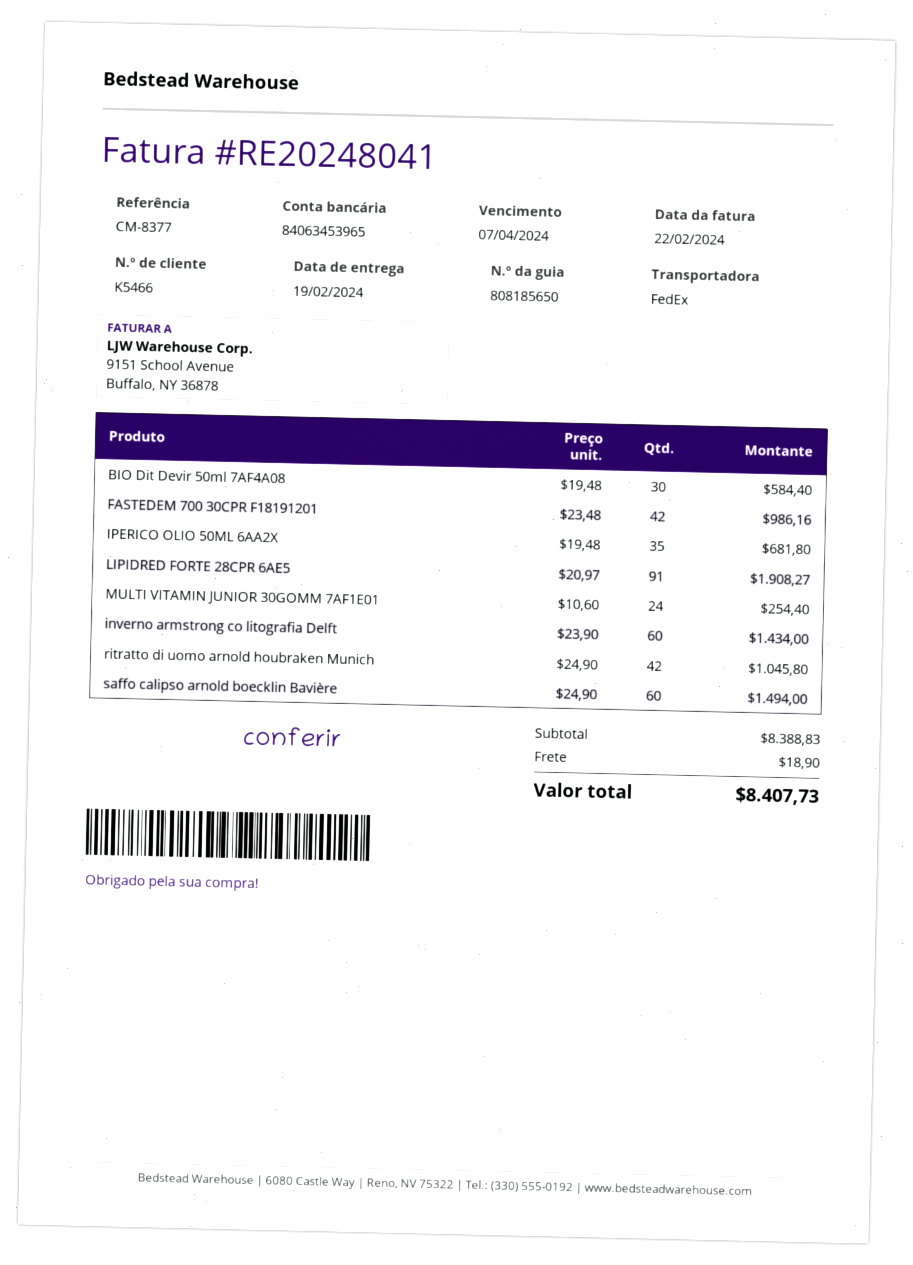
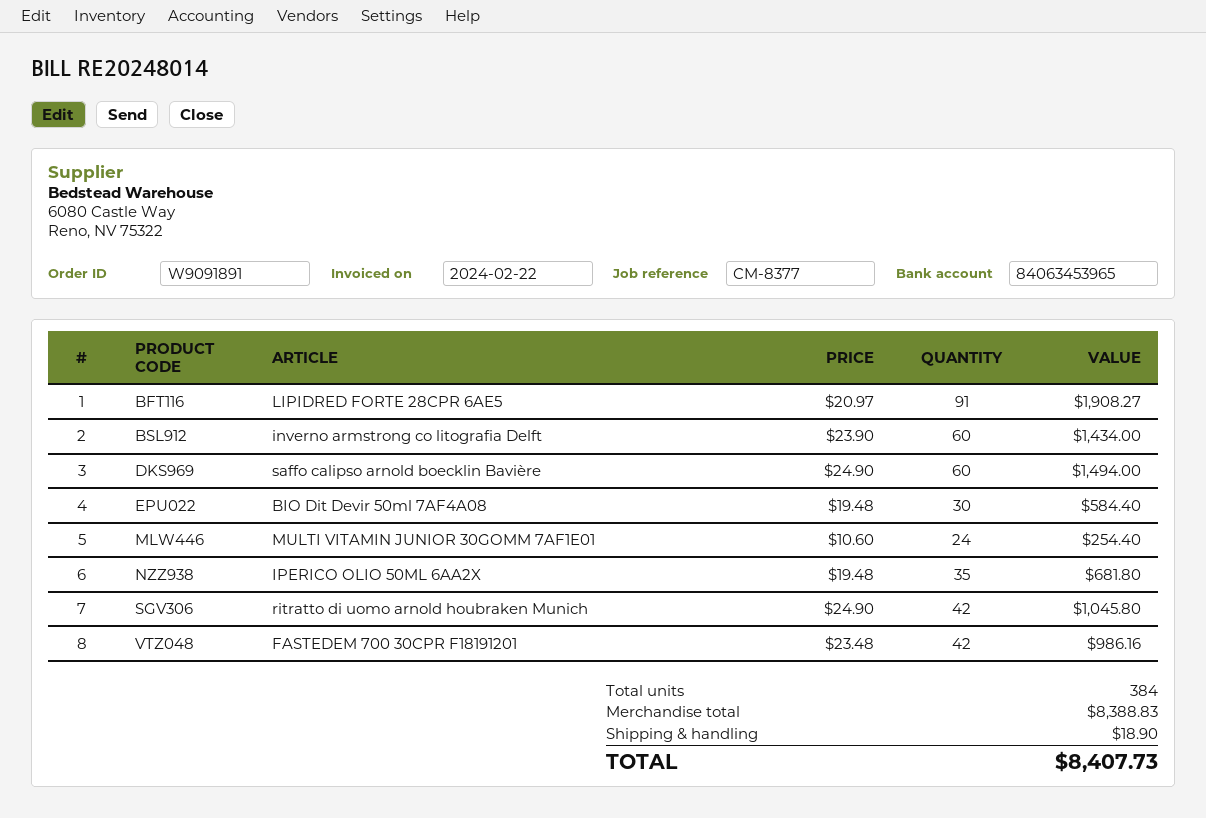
invoice number: RE20248041 -> RE20248014

